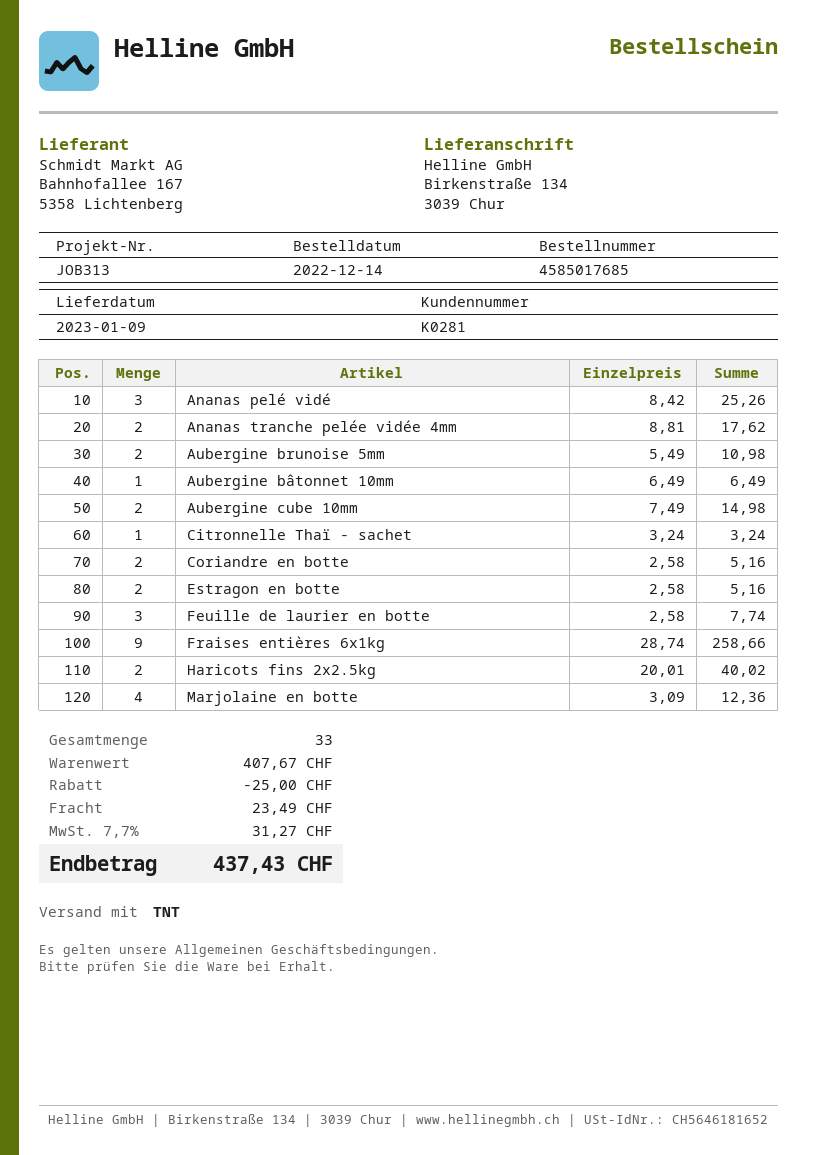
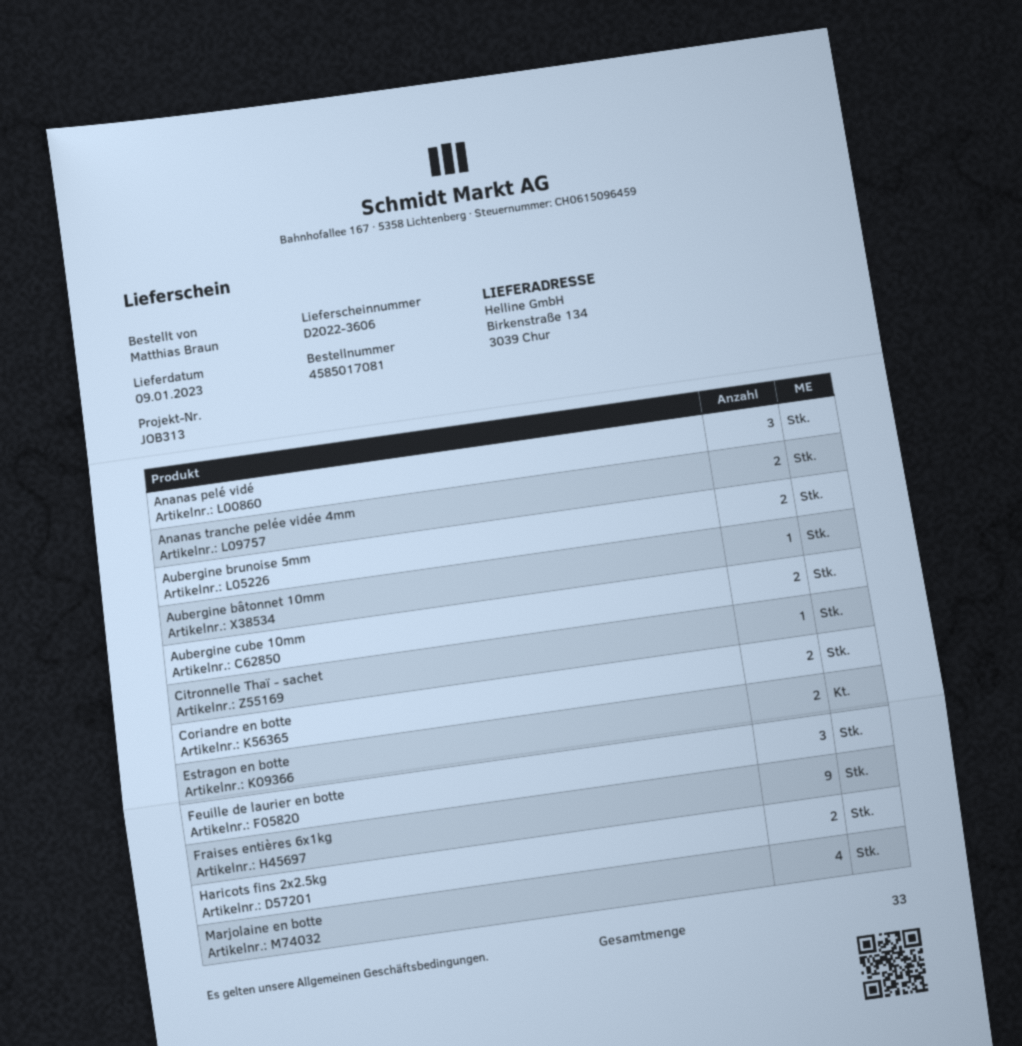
order number: 4585017685 -> 4585017081

